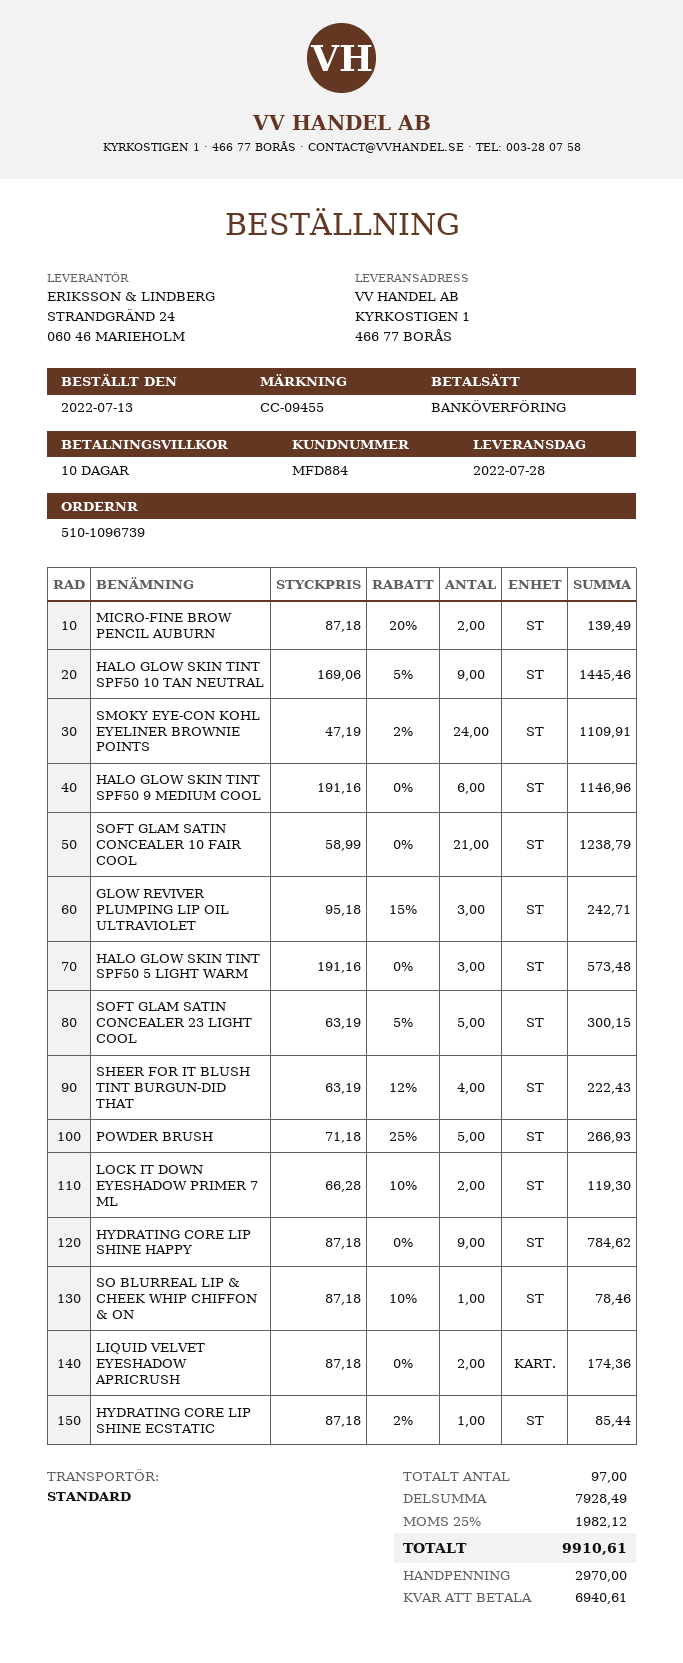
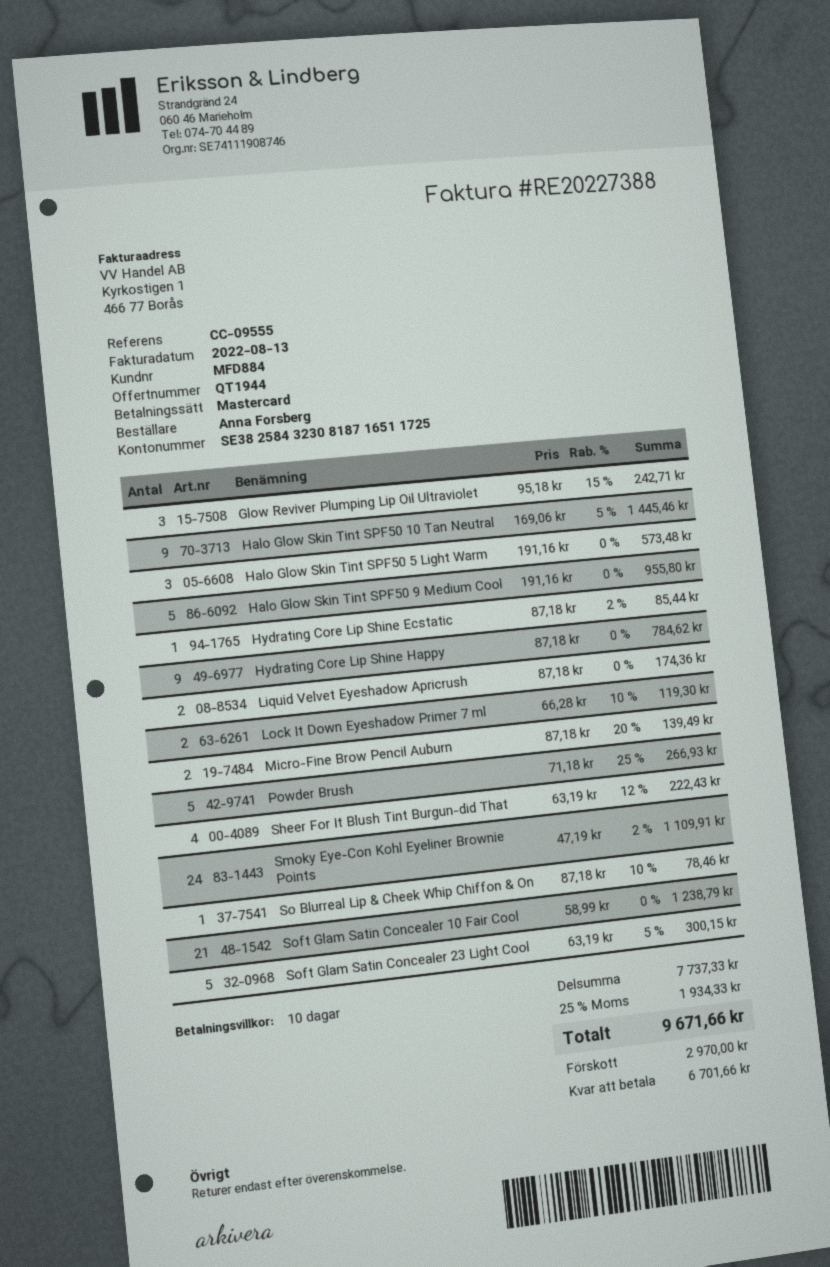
reference: CC-09455 -> CC-09555
payment method: bank transfer -> Mastercard
HALO GLOW SKIN TINT SPF50 9 MEDIUM COOL: 6 x 191.16 = 1146.96 -> 5 x 191.16 = 955.80
subtotal: 7928.49 -> 7737.33
tax: 25% = 1982.12 -> 25% = 1934.33
total: 9910.61 -> 9671.66
balance: 6940.61 -> 6701.66

